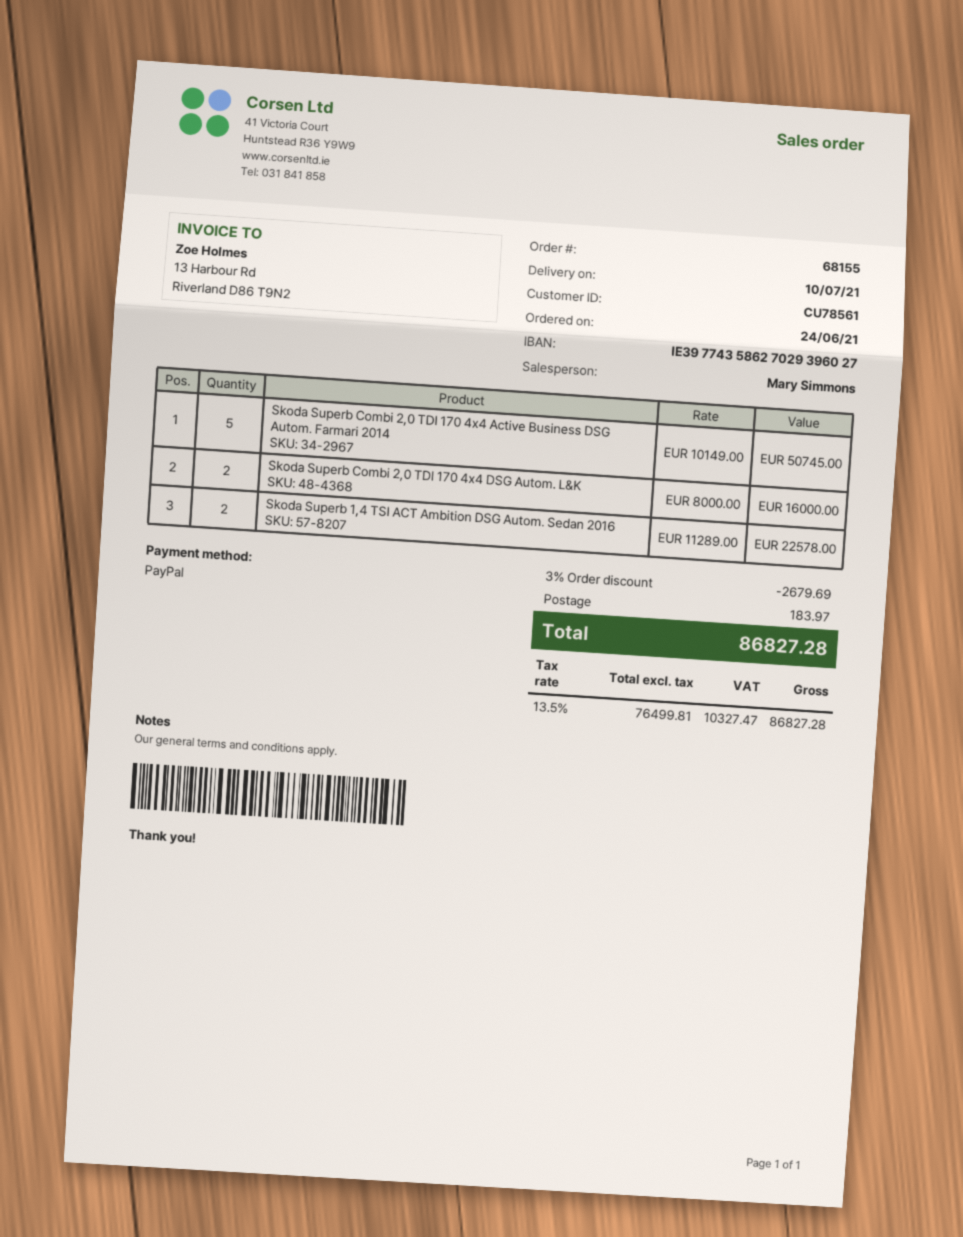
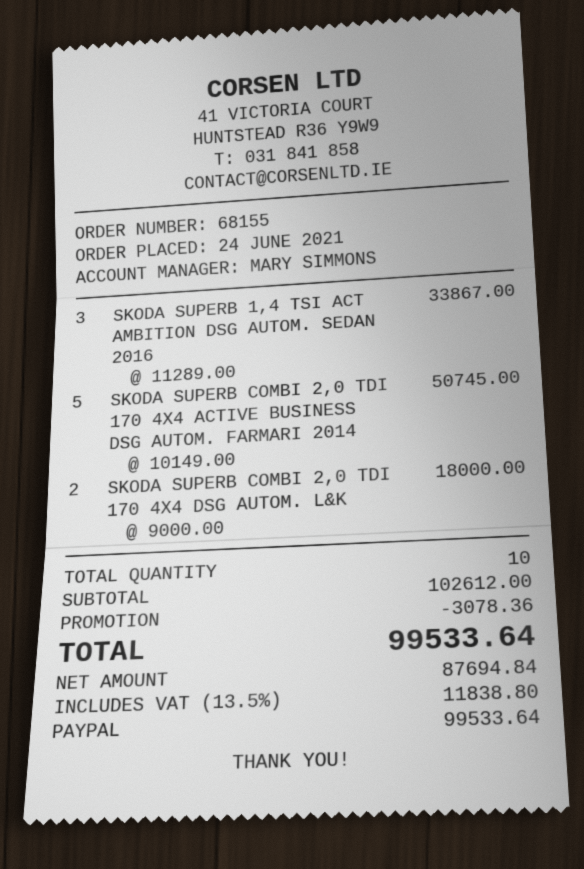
Skoda Superb Combi 2,0 TDI 170 4x4 DSG Autom. L&K: 2 x 8000.00 = 16000.00 -> 2 x 9000.00 = 18000.00
Skoda Superb 1,4 TSI ACT Ambition DSG Autom. Sedan 2016: 2 x 11289.00 = 22578.00 -> 3 x 11289.00 = 33867.00
discount: 2679.69 -> 3078.36
shipping: 183.97 -> none
net: 76499.81 -> 87694.84
tax: 13.5% = 10327.47 -> 13.5% = 11838.80
total: 86827.28 -> 99533.64

